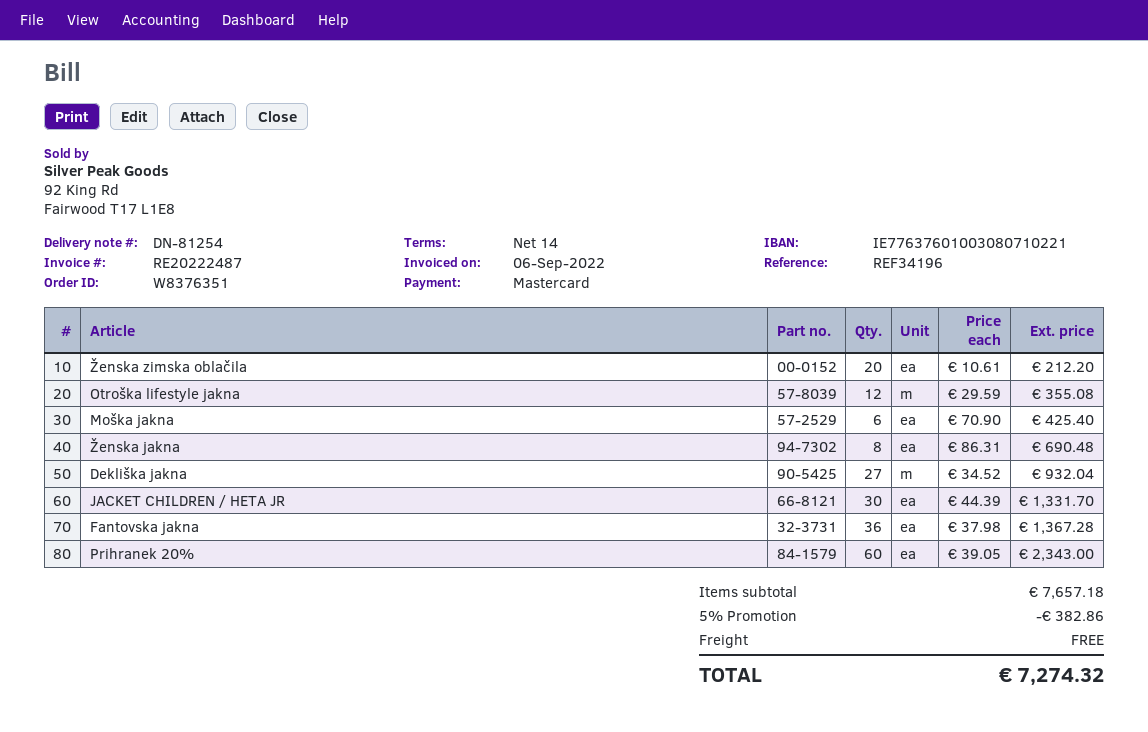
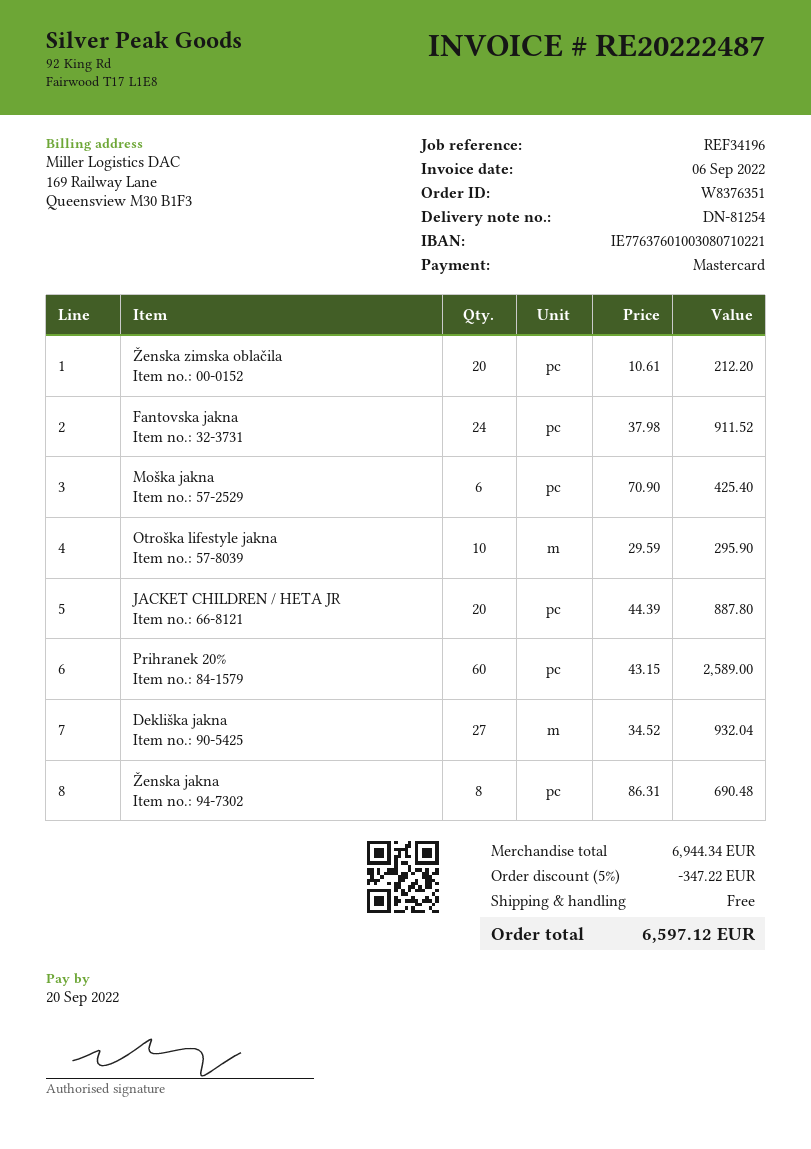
Otroška lifestyle jakna: 12 x 29.59 = 355.08 -> 10 x 29.59 = 295.90
JACKET CHILDREN / HETA JR: 30 x 44.39 = 1331.70 -> 20 x 44.39 = 887.80
Fantovska jakna: 36 x 37.98 = 1367.28 -> 24 x 37.98 = 911.52
Prihranek 20%: 60 x 39.05 = 2343.00 -> 60 x 43.15 = 2589.00
subtotal: 7657.18 -> 6944.34
discount: 5% = 382.86 -> 5% = 347.22
total: 7274.32 -> 6597.12

